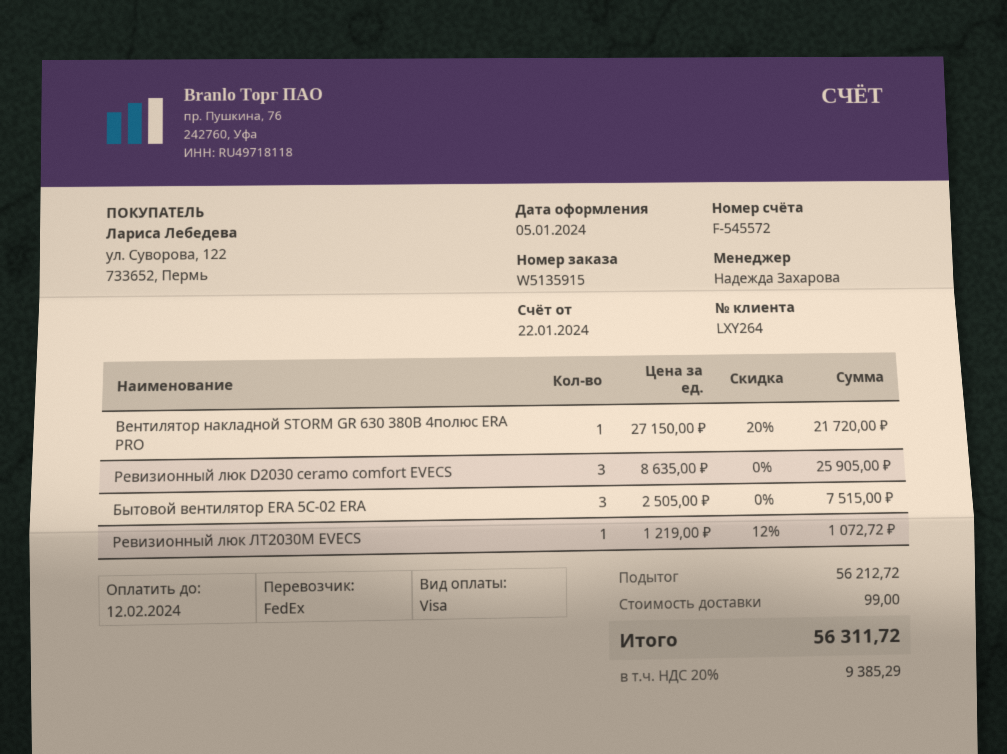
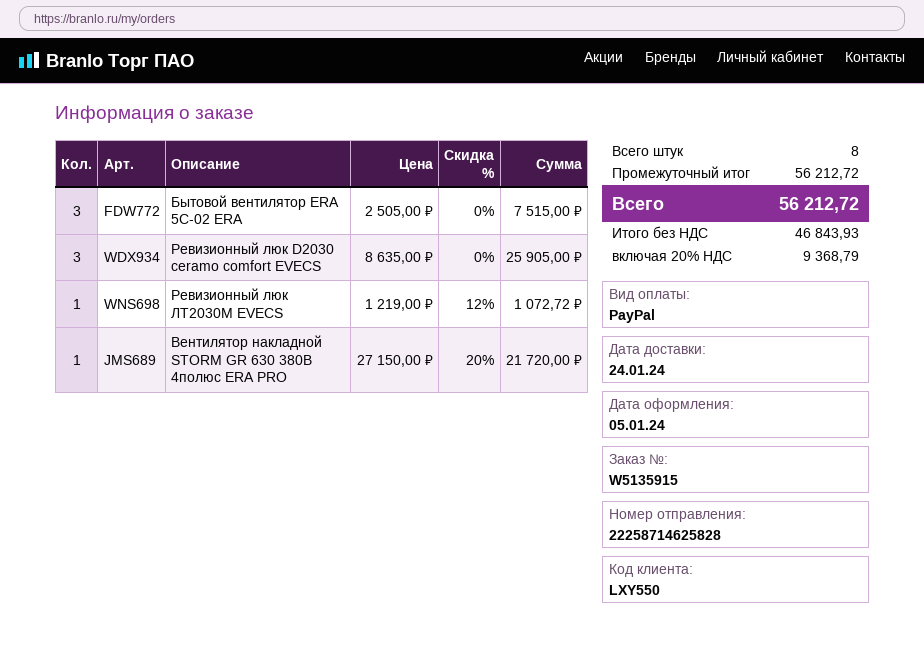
customer number: LXY264 -> LXY550
payment method: Visa -> PayPal
shipping: 99.00 -> none
tax: 20% = 9385.29 -> 20% = 9368.79
total: 56311.72 -> 56212.72

